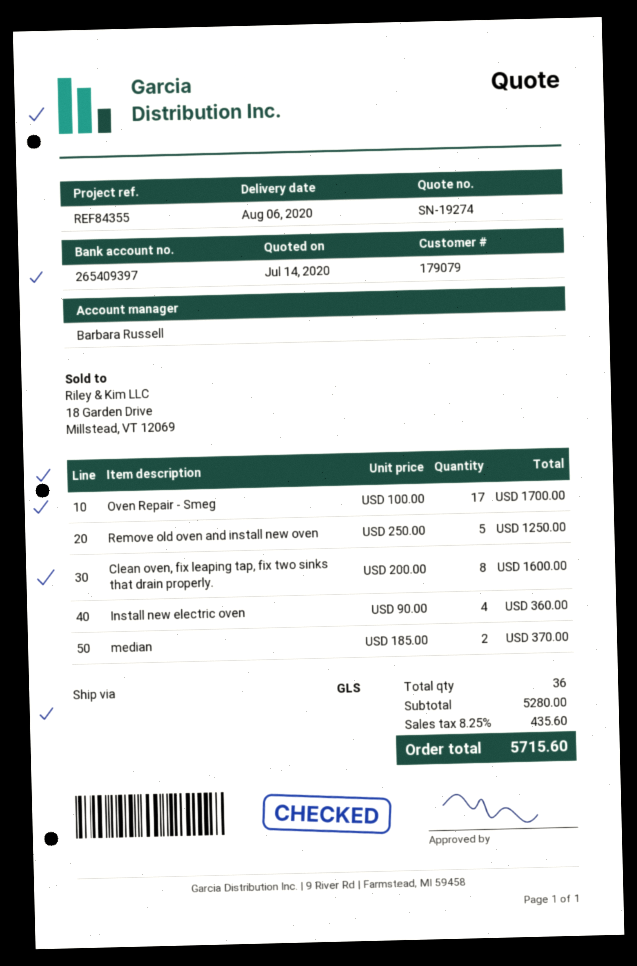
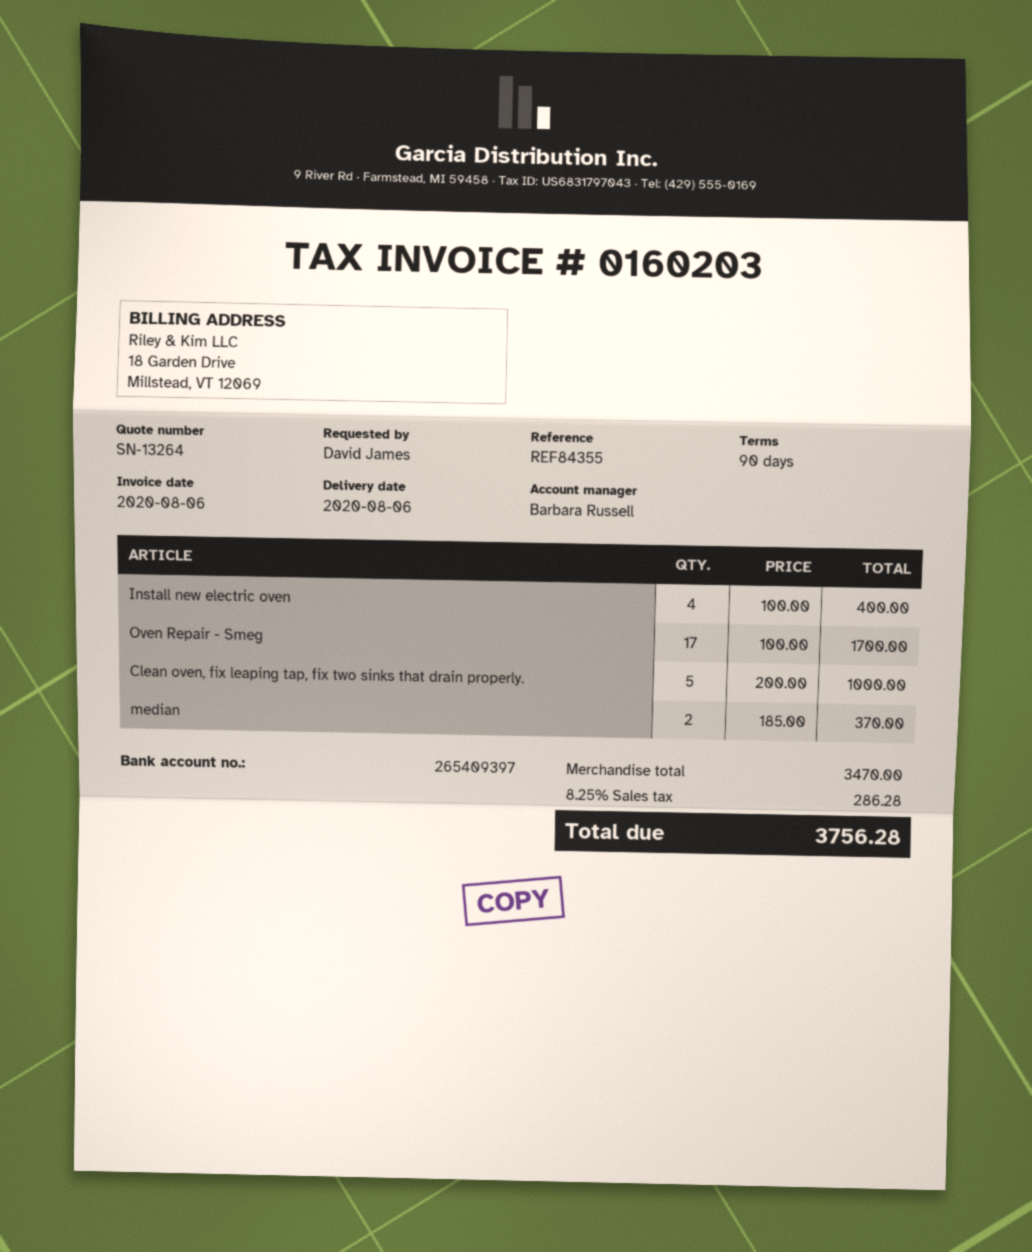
quote number: SN-19274 -> SN-13264
Remove old oven and install new oven: 5 x 250.00 = 1250.00 -> none
Clean oven, fix leaping tap, fix two sinks that drain properly.: 8 x 200.00 = 1600.00 -> 5 x 200.00 = 1000.00
Install new electric oven: 4 x 90.00 = 360.00 -> 4 x 100.00 = 400.00
subtotal: 5280.00 -> 3470.00
tax: 8.25% = 435.60 -> 8.25% = 286.28
total: 5715.60 -> 3756.28

